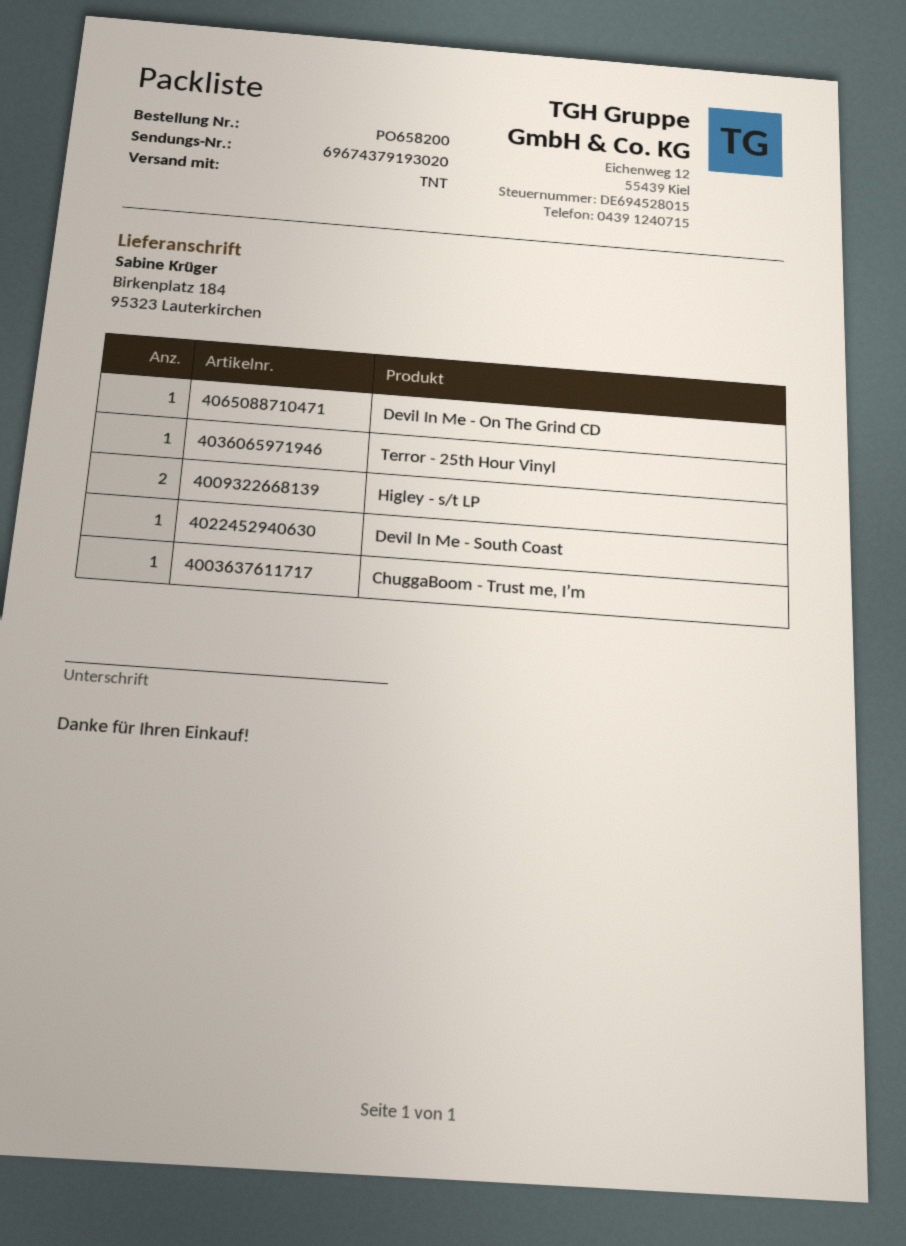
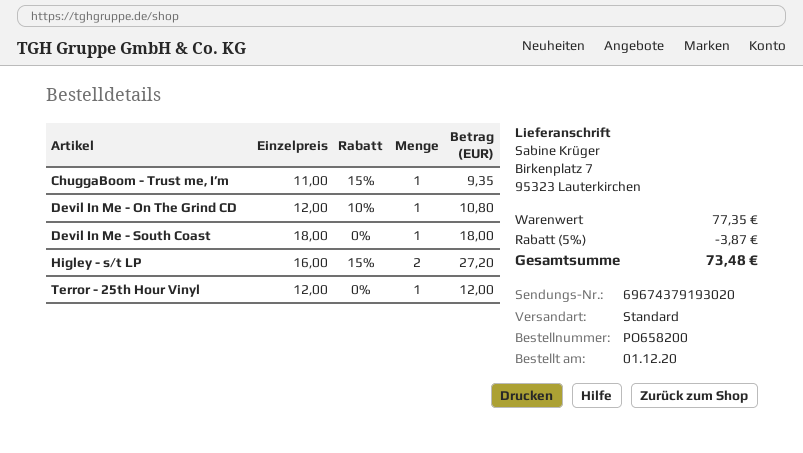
shipping method: TNT -> standard
ship to: Birkenplatz 184, 95323 Lauterkirchen -> Birkenplatz 7, 95323 Lauterkirchen

